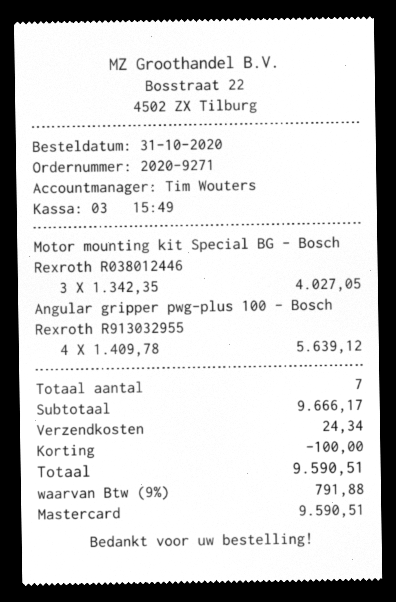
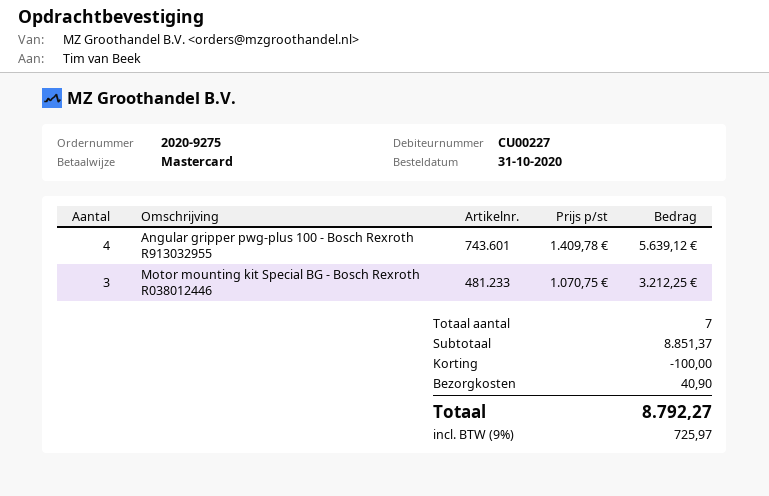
order number: 2020-9271 -> 2020-9275
Motor mounting kit Special BG - Bosch Rexroth R038012446: 3 x 1342.35 = 4027.05 -> 3 x 1070.75 = 3212.25
subtotal: 9666.17 -> 8851.37
shipping: 24.34 -> 40.90
tax: 9% = 791.88 -> 9% = 725.97
total: 9590.51 -> 8792.27

